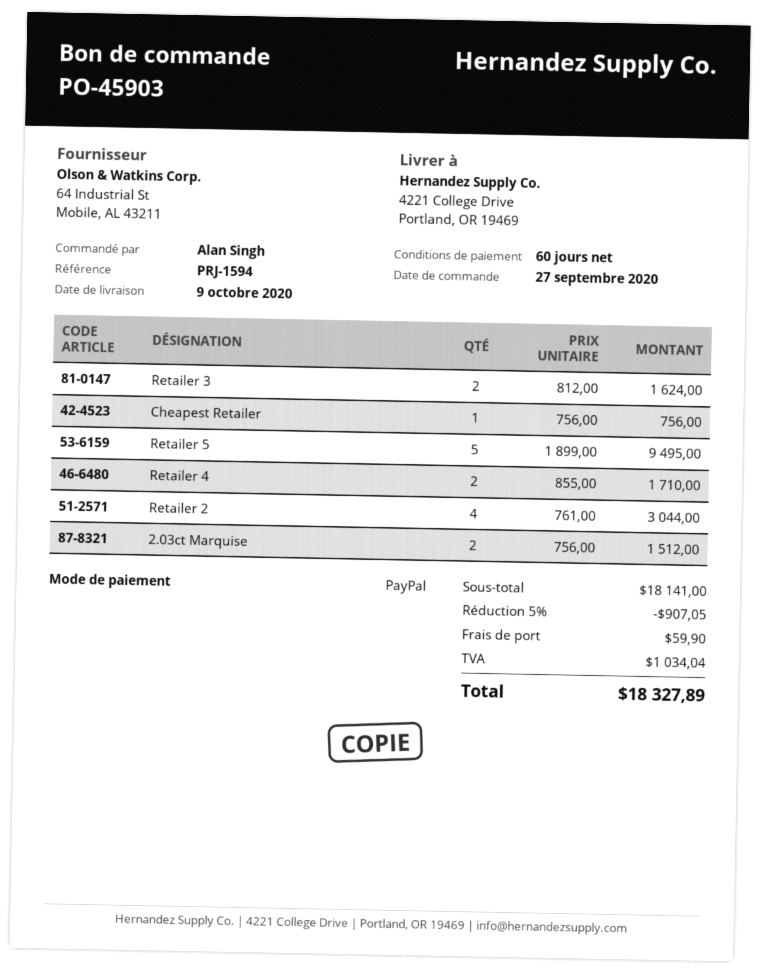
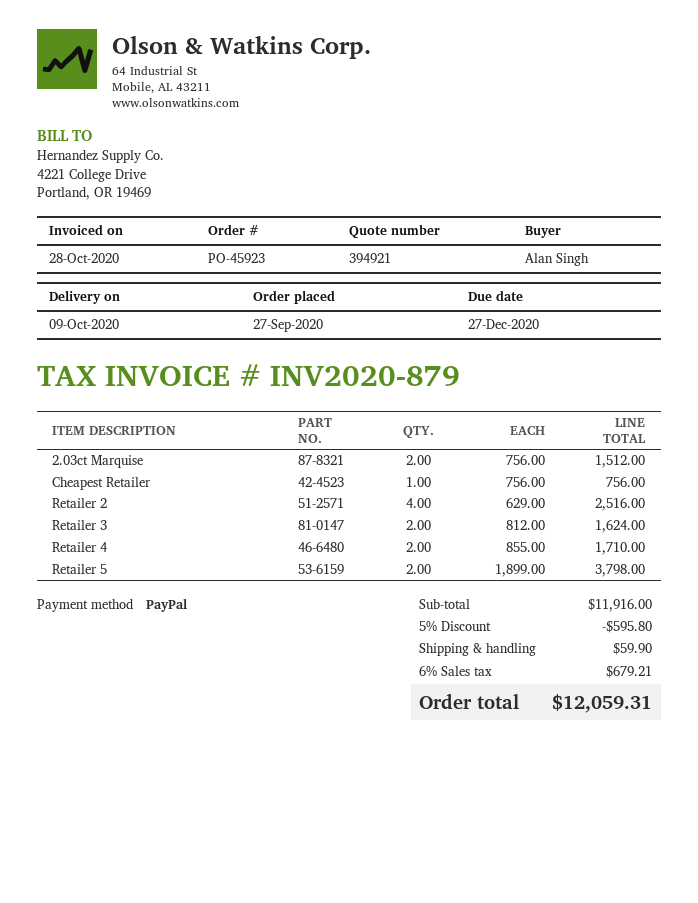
order number: PO-45903 -> PO-45923
Retailer 5: 5 x 1899.00 = 9495.00 -> 2 x 1899.00 = 3798.00
Retailer 2: 4 x 761.00 = 3044.00 -> 4 x 629.00 = 2516.00
subtotal: 18141.00 -> 11916.00
discount: 5% = 907.05 -> 5% = 595.80
tax: 1034.04 -> 679.21
total: 18327.89 -> 12059.31

